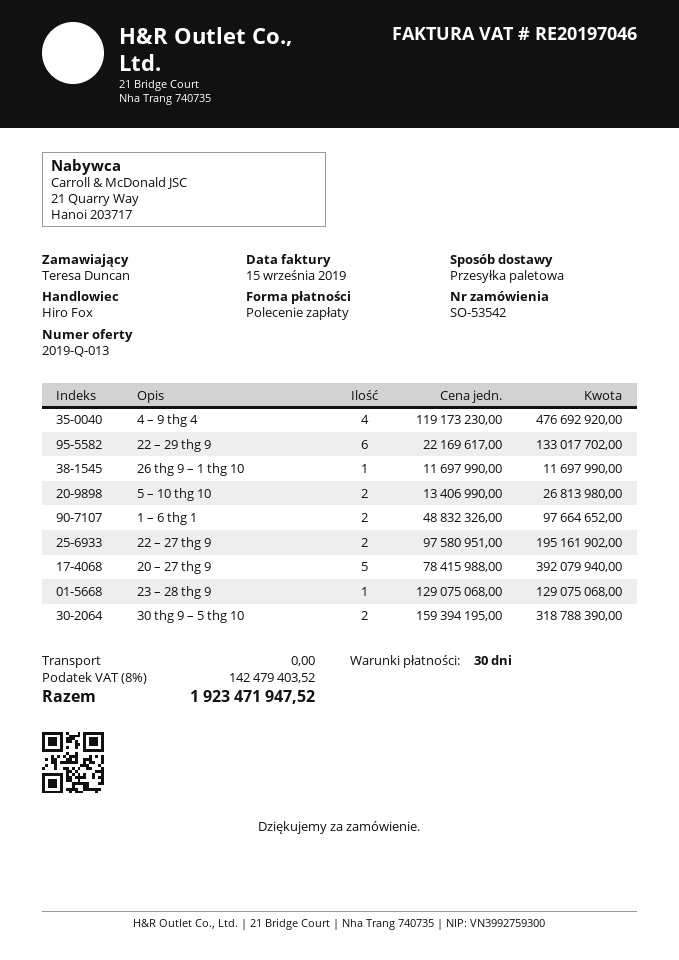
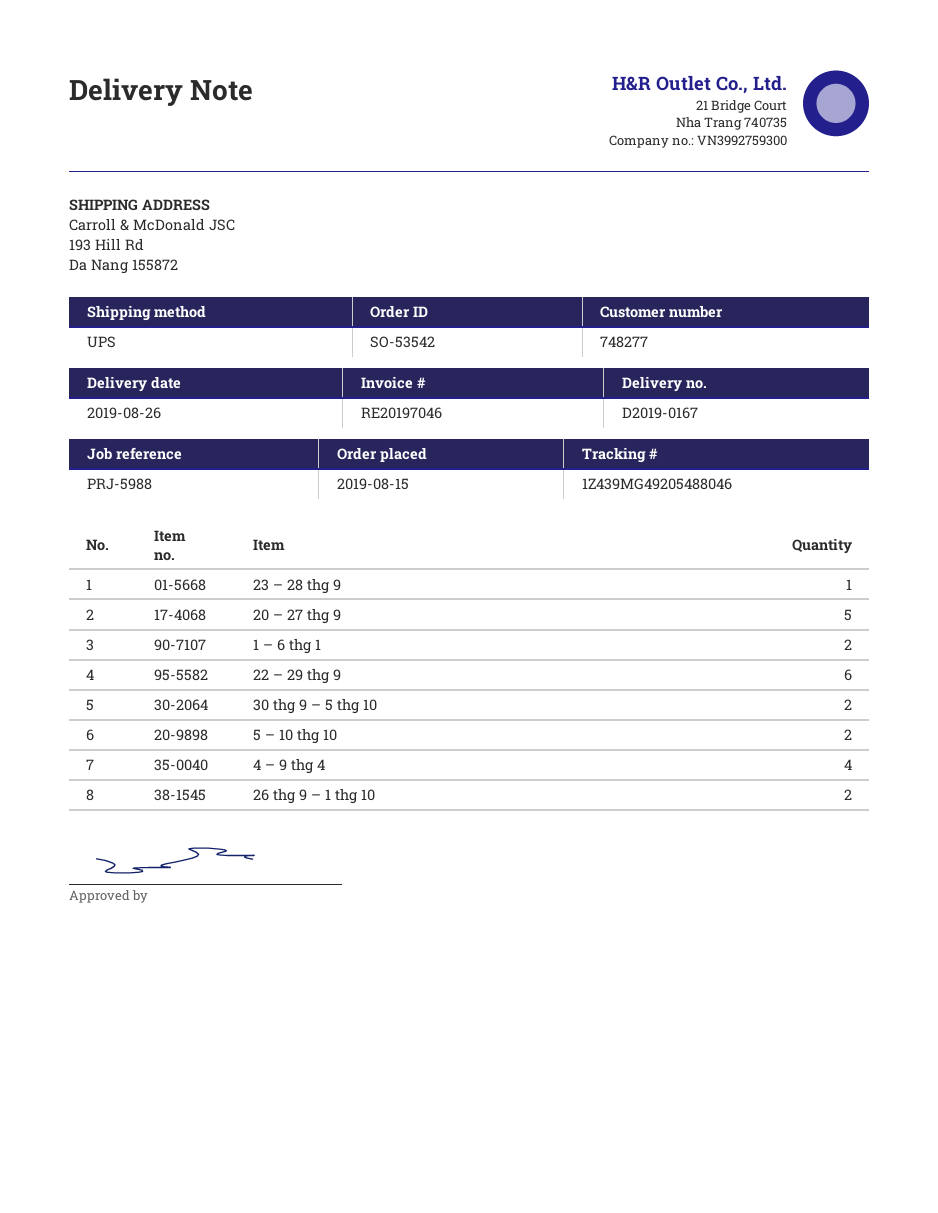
shipping method: pallet freight -> UPS
26 thg 9 – 1 thg 10: 1 -> 2
22 – 27 thg 9: 2 -> none

